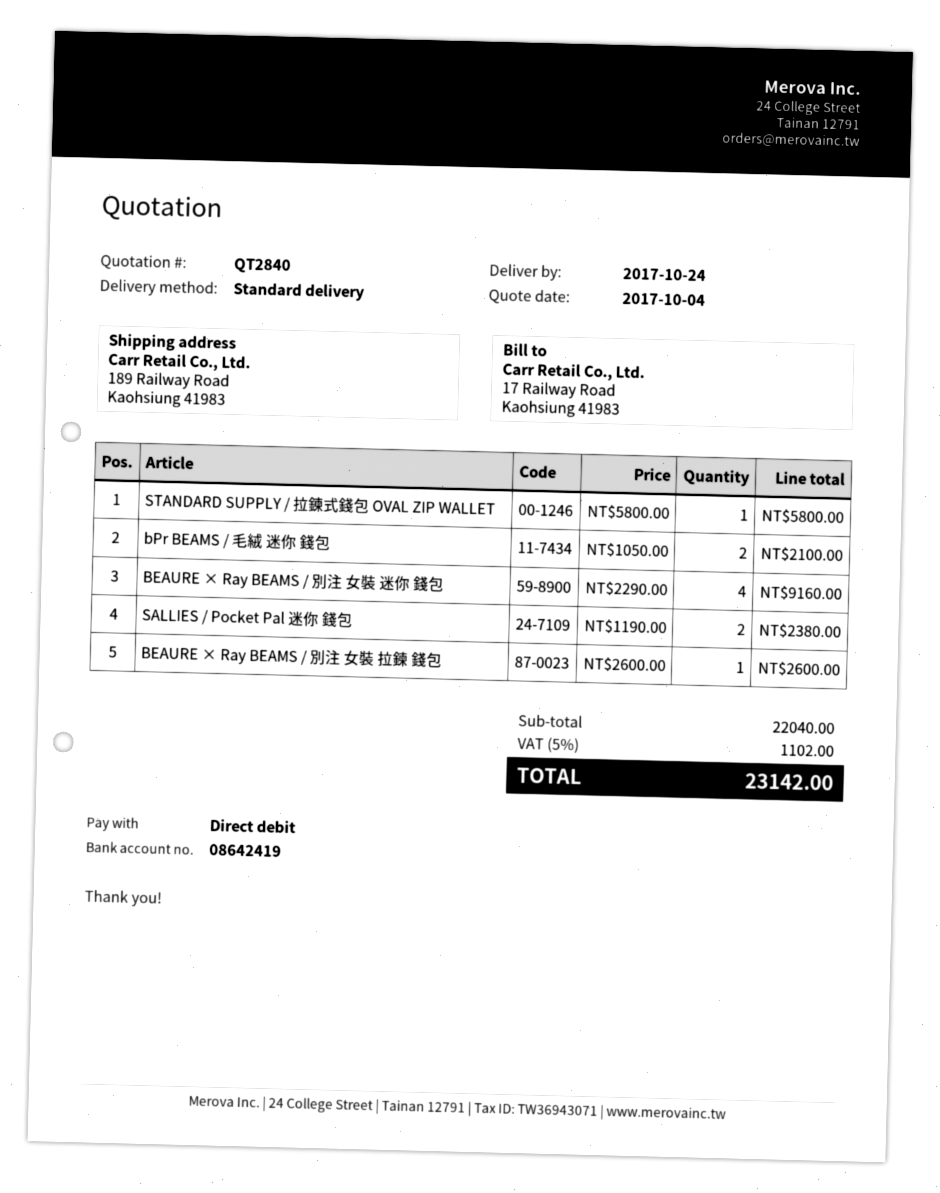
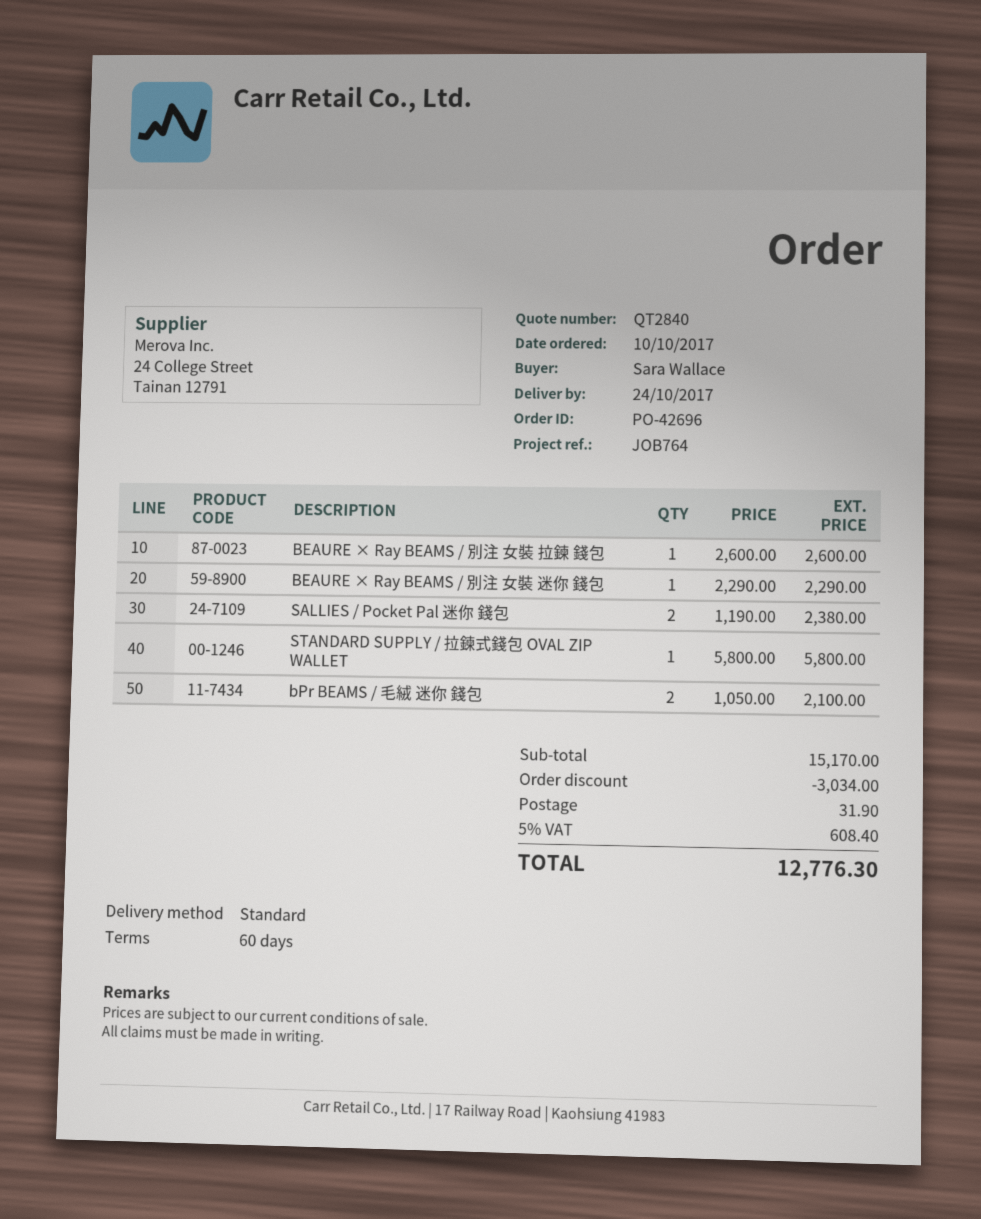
BEAURE × Ray BEAMS / 別注 女裝 迷你 錢包: 4 x 2290.00 = 9160.00 -> 1 x 2290.00 = 2290.00
subtotal: 22040.00 -> 15170.00
discount: none -> 3034.00
shipping: none -> 31.90
tax: 5% = 1102.00 -> 5% = 608.40
total: 23142.00 -> 12776.30

